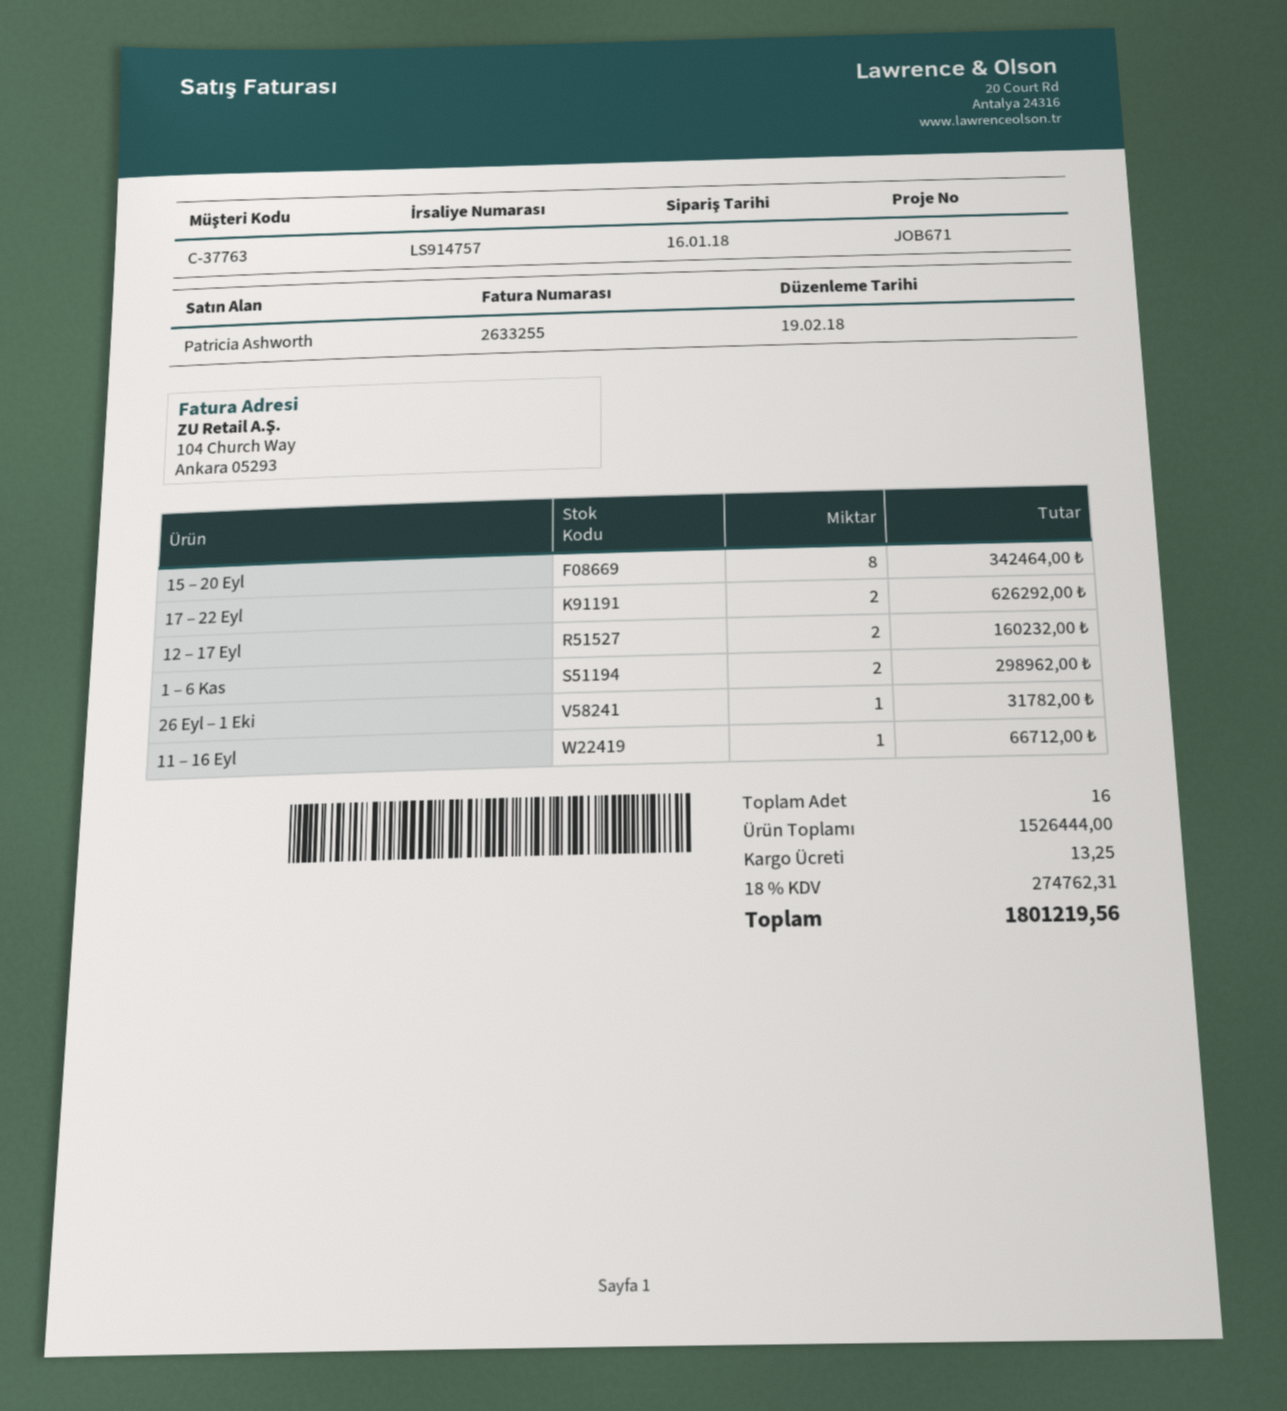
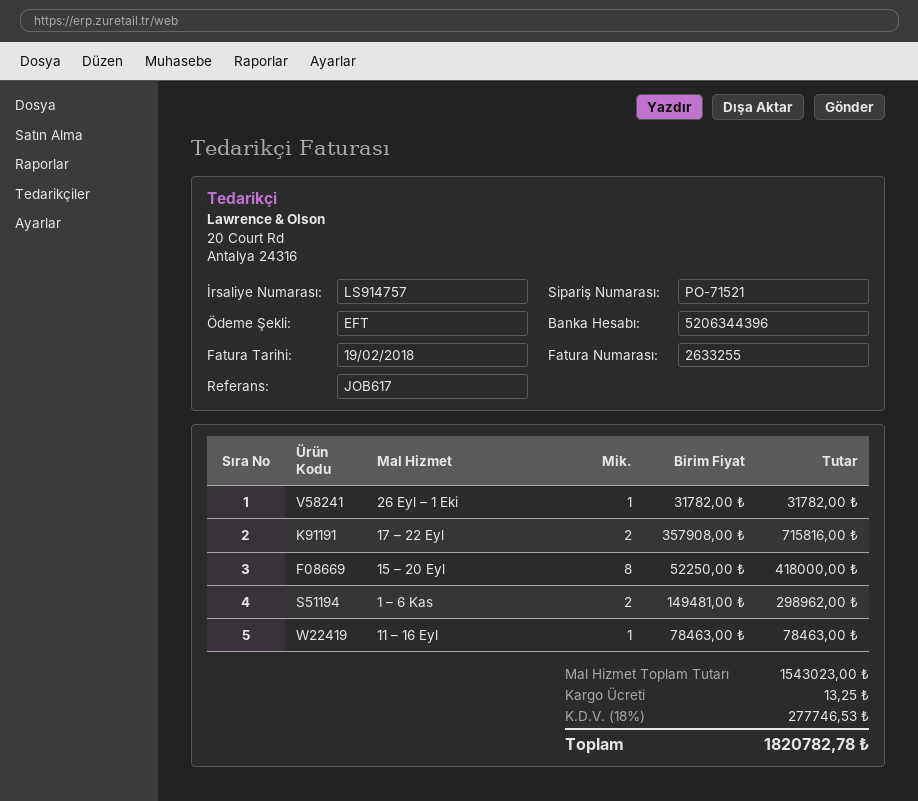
reference: JOB671 -> JOB617
15 – 20 Eyl: 8 for 342464.00 -> 8 for 418000.00
17 – 22 Eyl: 2 for 626292.00 -> 2 for 715816.00
12 – 17 Eyl: 2 for 160232.00 -> none
11 – 16 Eyl: 1 for 66712.00 -> 1 for 78463.00
subtotal: 1526444.00 -> 1543023.00
tax: 18% = 274762.31 -> 18% = 277746.53
total: 1801219.56 -> 1820782.78

